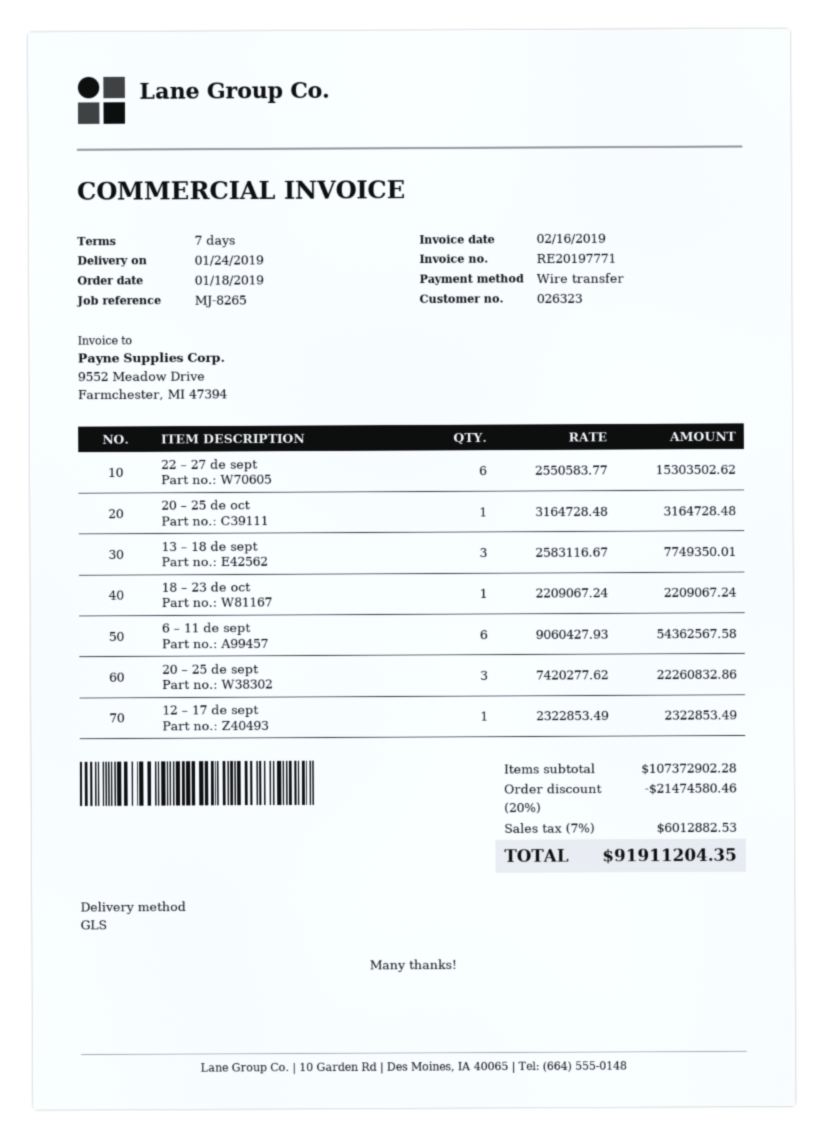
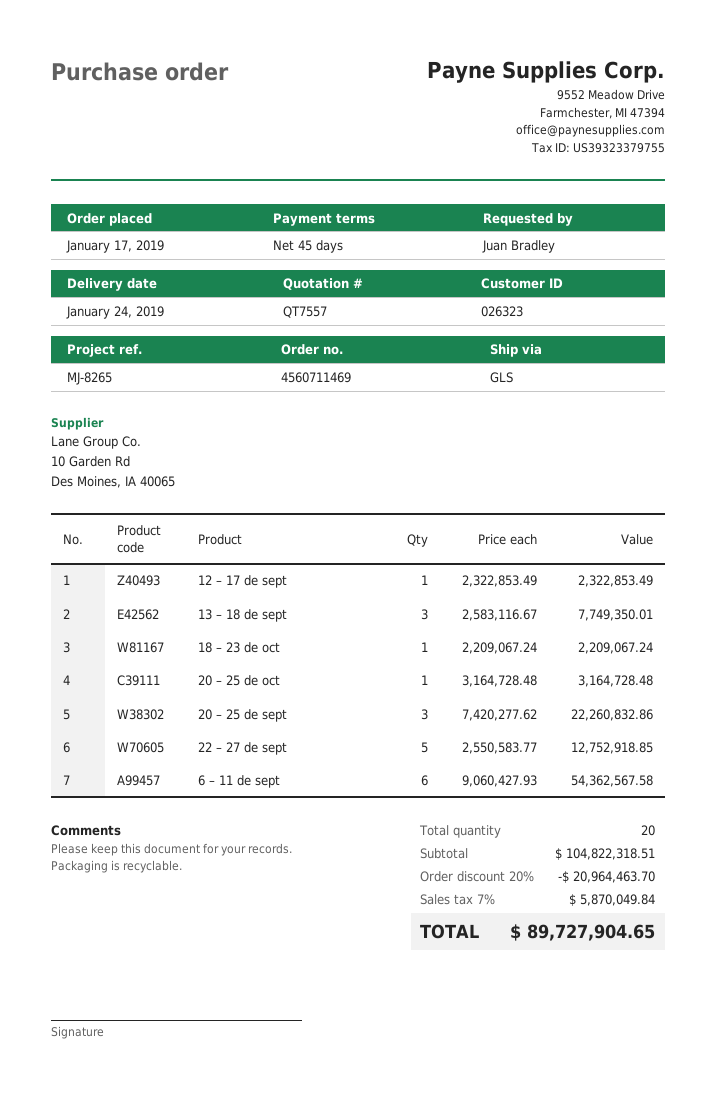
order date: 2019-01-18 -> 2019-01-17
payment terms: 7 days -> 45 days
22 – 27 de sept: 6 x 2550583.77 = 15303502.62 -> 5 x 2550583.77 = 12752918.85
subtotal: 107372902.28 -> 104822318.51
discount: 20% = 21474580.46 -> 20% = 20964463.70
tax: 7% = 6012882.53 -> 7% = 5870049.84
total: 91911204.35 -> 89727904.65

